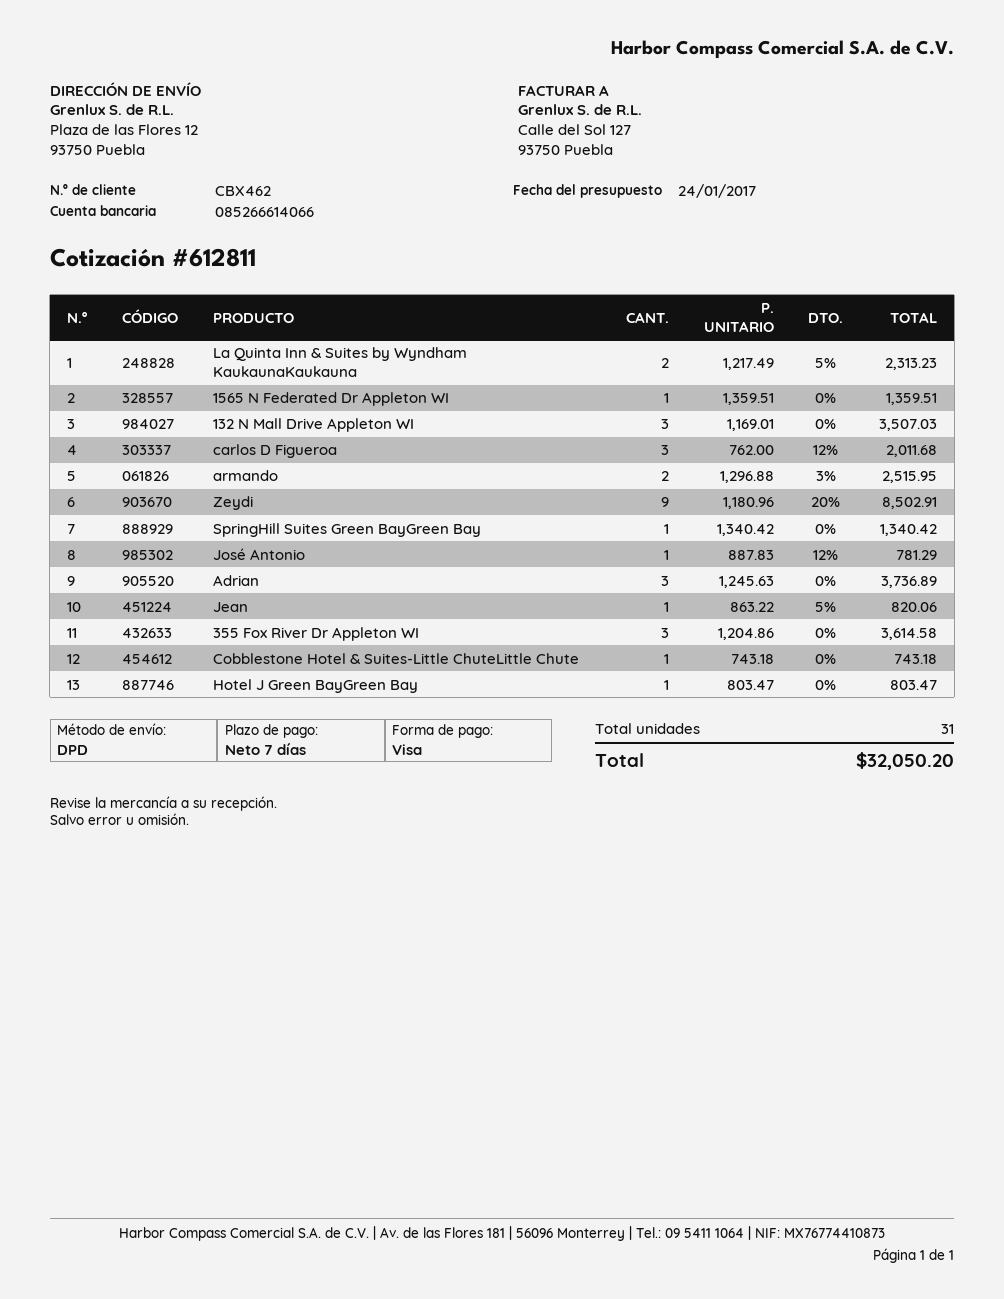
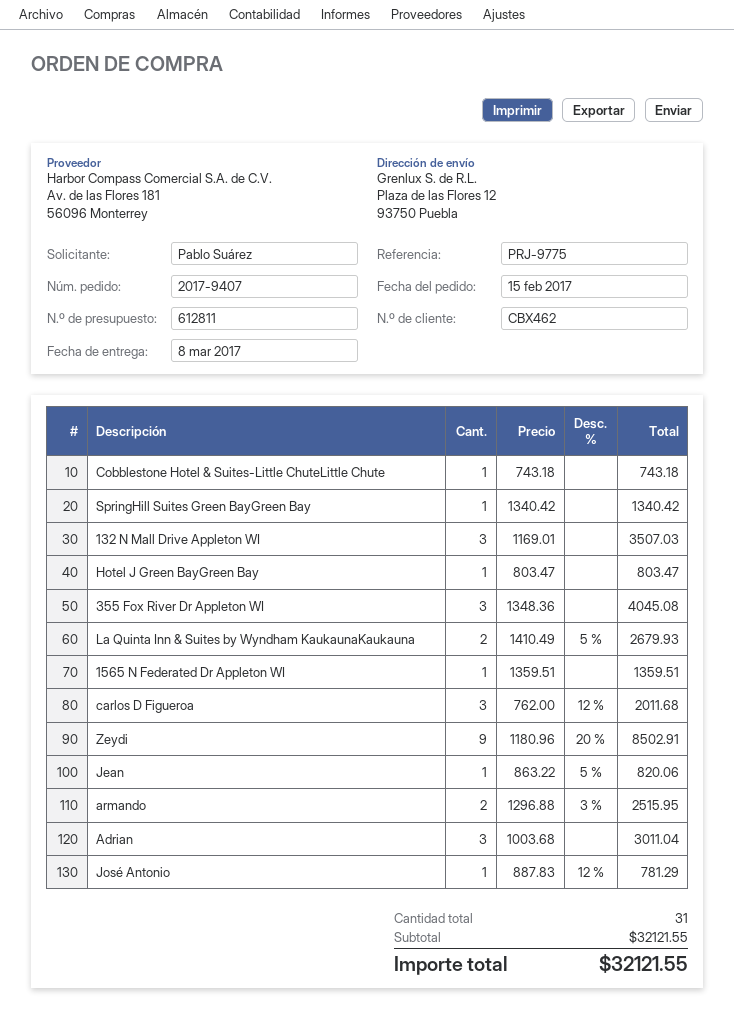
La Quinta Inn & Suites by Wyndham KaukaunaKaukauna: 2 x 1217.49 - 5% = 2313.23 -> 2 x 1410.49 - 5% = 2679.93
Adrian: 3 x 1245.63 = 3736.89 -> 3 x 1003.68 = 3011.04
355 Fox River Dr Appleton WI: 3 x 1204.86 = 3614.58 -> 3 x 1348.36 = 4045.08
total: 32050.20 -> 32121.55

